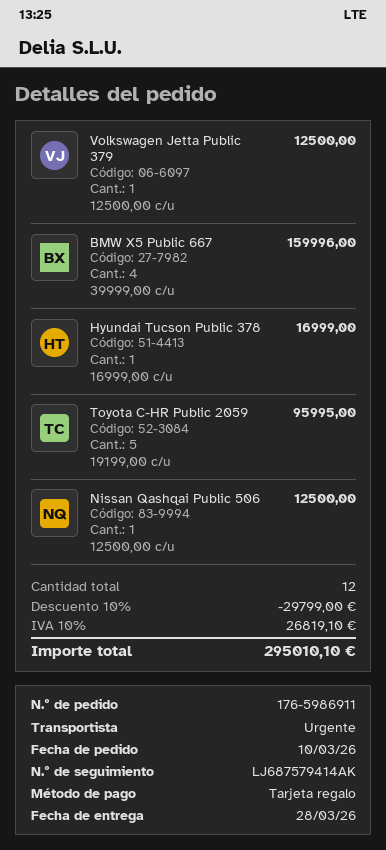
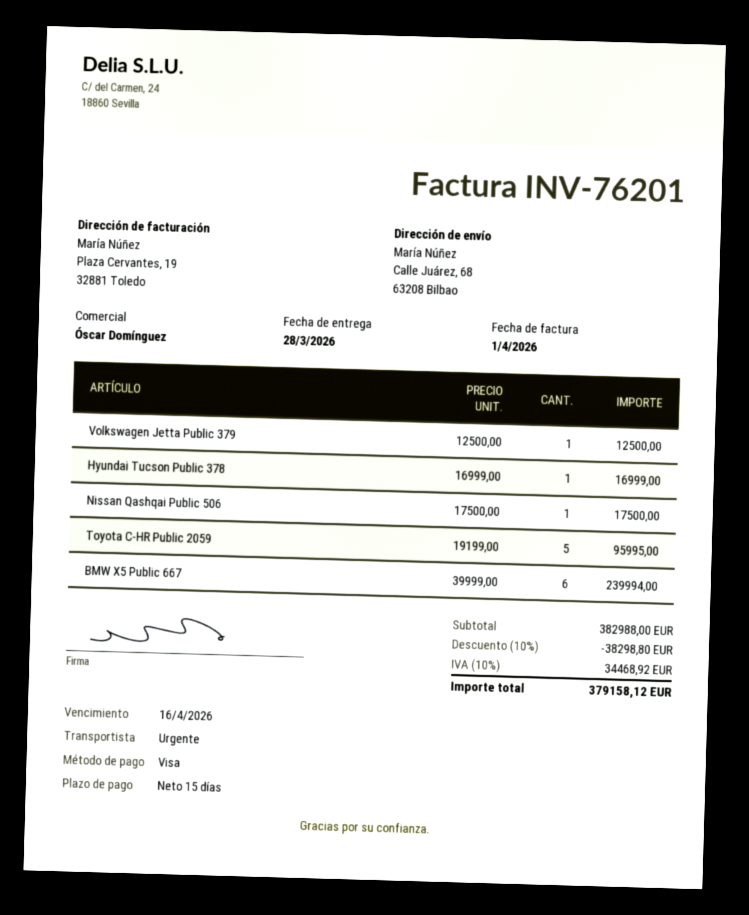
payment method: gift card -> Visa
BMW X5 Public 667: 4 x 39999.00 = 159996.00 -> 6 x 39999.00 = 239994.00
Nissan Qashqai Public 506: 1 x 12500.00 = 12500.00 -> 1 x 17500.00 = 17500.00
discount: 10% = 29799.00 -> 10% = 38298.80
tax: 10% = 26819.10 -> 10% = 34468.92
total: 295010.10 -> 379158.12

